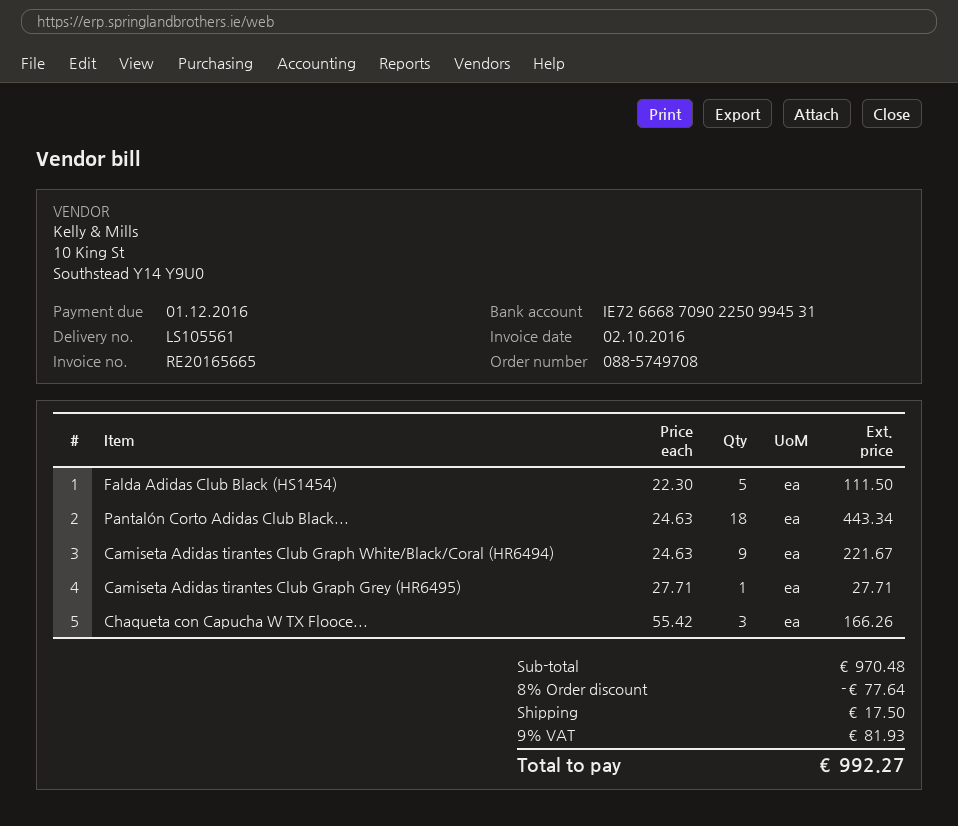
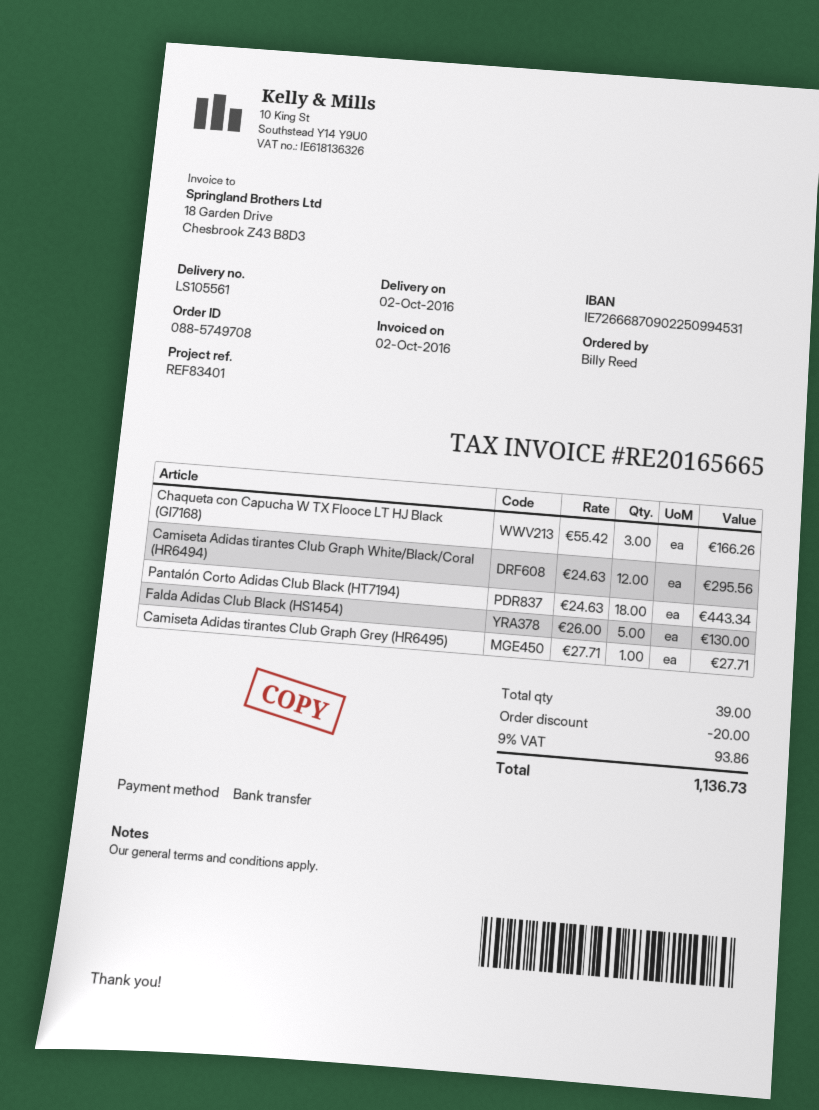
Falda Adidas Club Black (HS1454): 5 x 22.30 = 111.50 -> 5 x 26.00 = 130.00
Camiseta Adidas tirantes Club Graph White/Black/Coral (HR6494): 9 x 24.63 = 221.67 -> 12 x 24.63 = 295.56
discount: 77.64 -> 20.00
shipping: 17.50 -> none
tax: 9% = 81.93 -> 9% = 93.86
total: 992.27 -> 1136.73

